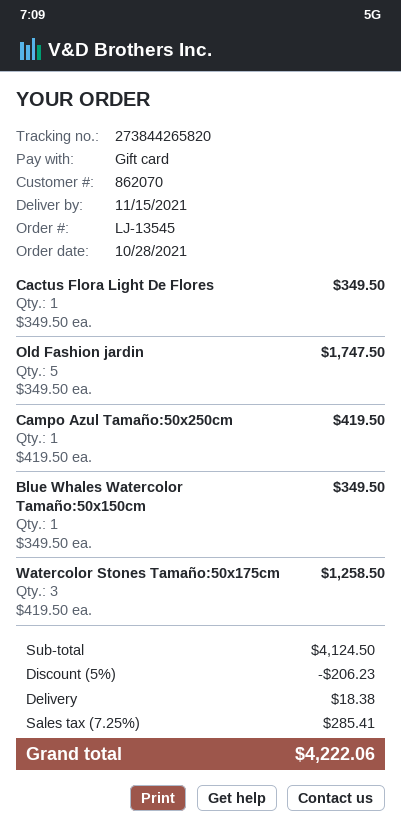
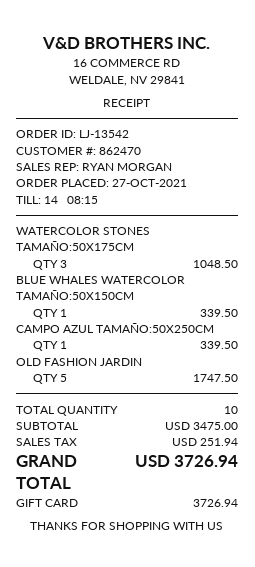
order number: LJ-13545 -> LJ-13542
order date: 2021-10-28 -> 2021-10-27
customer number: 862070 -> 862470
Cactus Flora Light De Flores: 1 for 349.50 -> none
Campo Azul Tamaño:50x250cm: 1 for 419.50 -> 1 for 339.50
Blue Whales Watercolor Tamaño:50x150cm: 1 for 349.50 -> 1 for 339.50
Watercolor Stones Tamaño:50x175cm: 3 for 1258.50 -> 3 for 1048.50
subtotal: 4124.50 -> 3475.00
discount: 5% = 206.23 -> none
shipping: 18.38 -> none
tax: 285.41 -> 251.94
total: 4222.06 -> 3726.94

